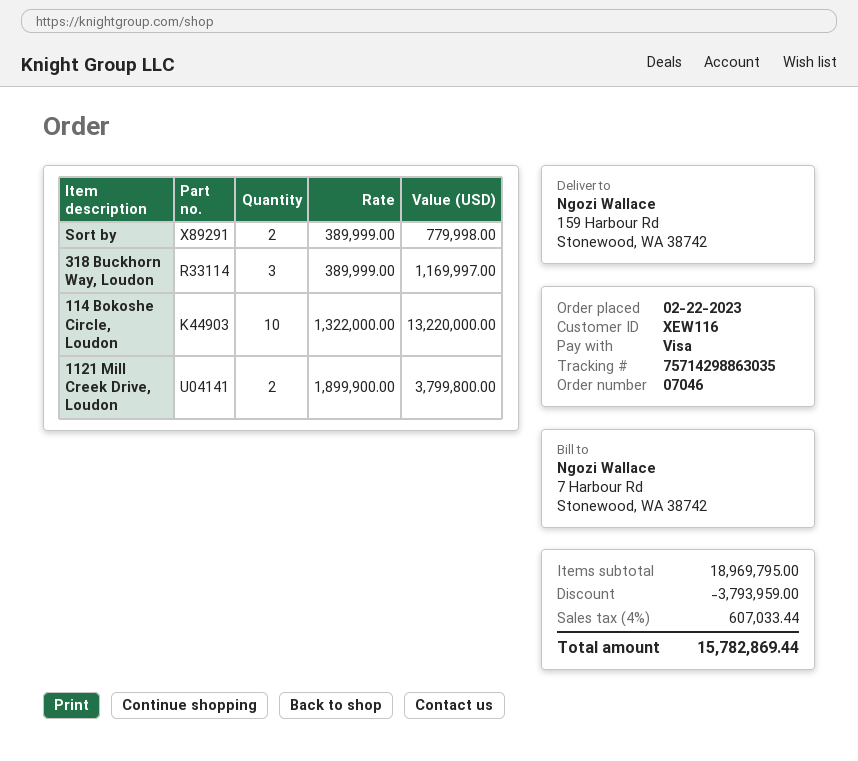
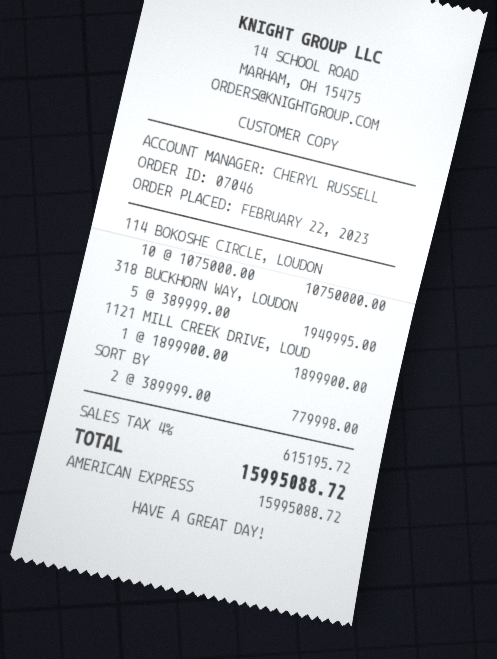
payment method: Visa -> American Express
318 Buckhorn Way, Loudon: 3 x 389999.00 = 1169997.00 -> 5 x 389999.00 = 1949995.00
114 Bokoshe Circle, Loudon: 10 x 1322000.00 = 13220000.00 -> 10 x 1075000.00 = 10750000.00
1121 Mill Creek Drive, Loudon: 2 x 1899900.00 = 3799800.00 -> 1 x 1899900.00 = 1899900.00
discount: 3793959.00 -> none
tax: 4% = 607033.44 -> 4% = 615195.72
total: 15782869.44 -> 15995088.72

